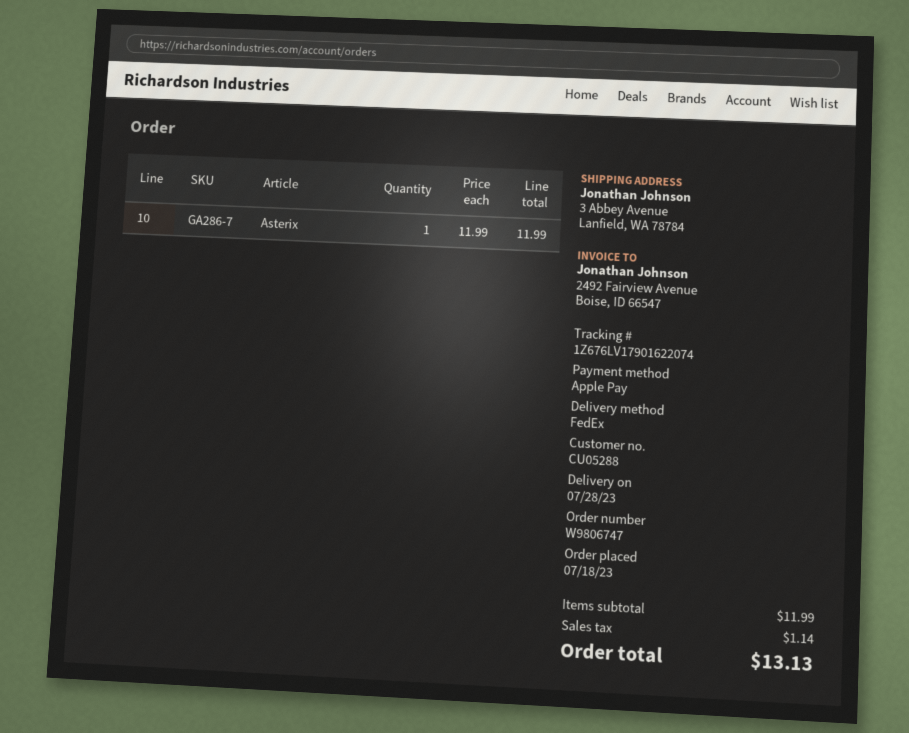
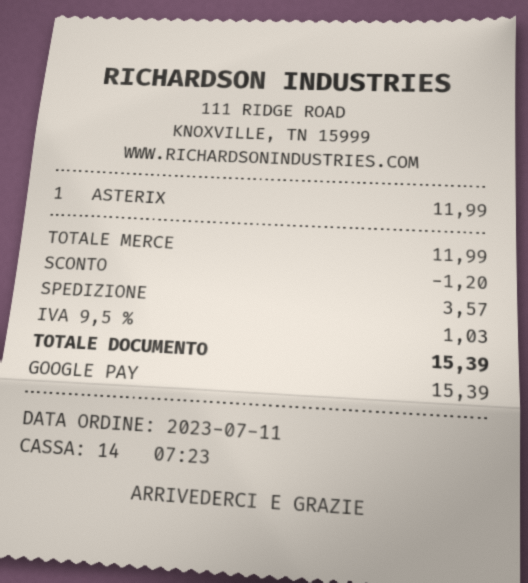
order date: 2023-07-18 -> 2023-07-11
payment method: Apple Pay -> Google Pay
discount: none -> 1.20
shipping: none -> 3.57
tax: 1.14 -> 1.03
total: 13.13 -> 15.39

